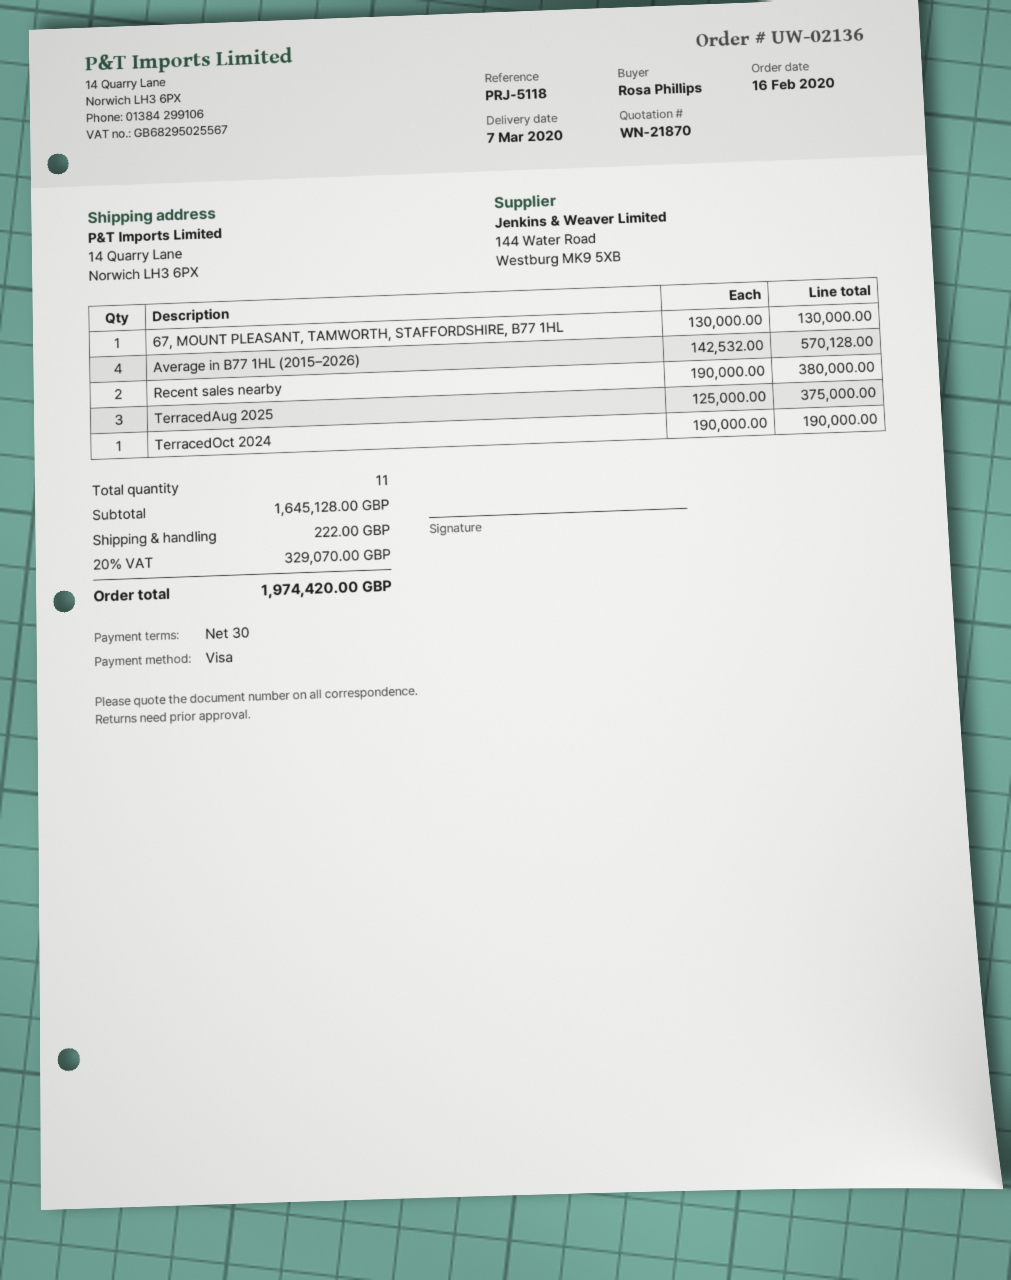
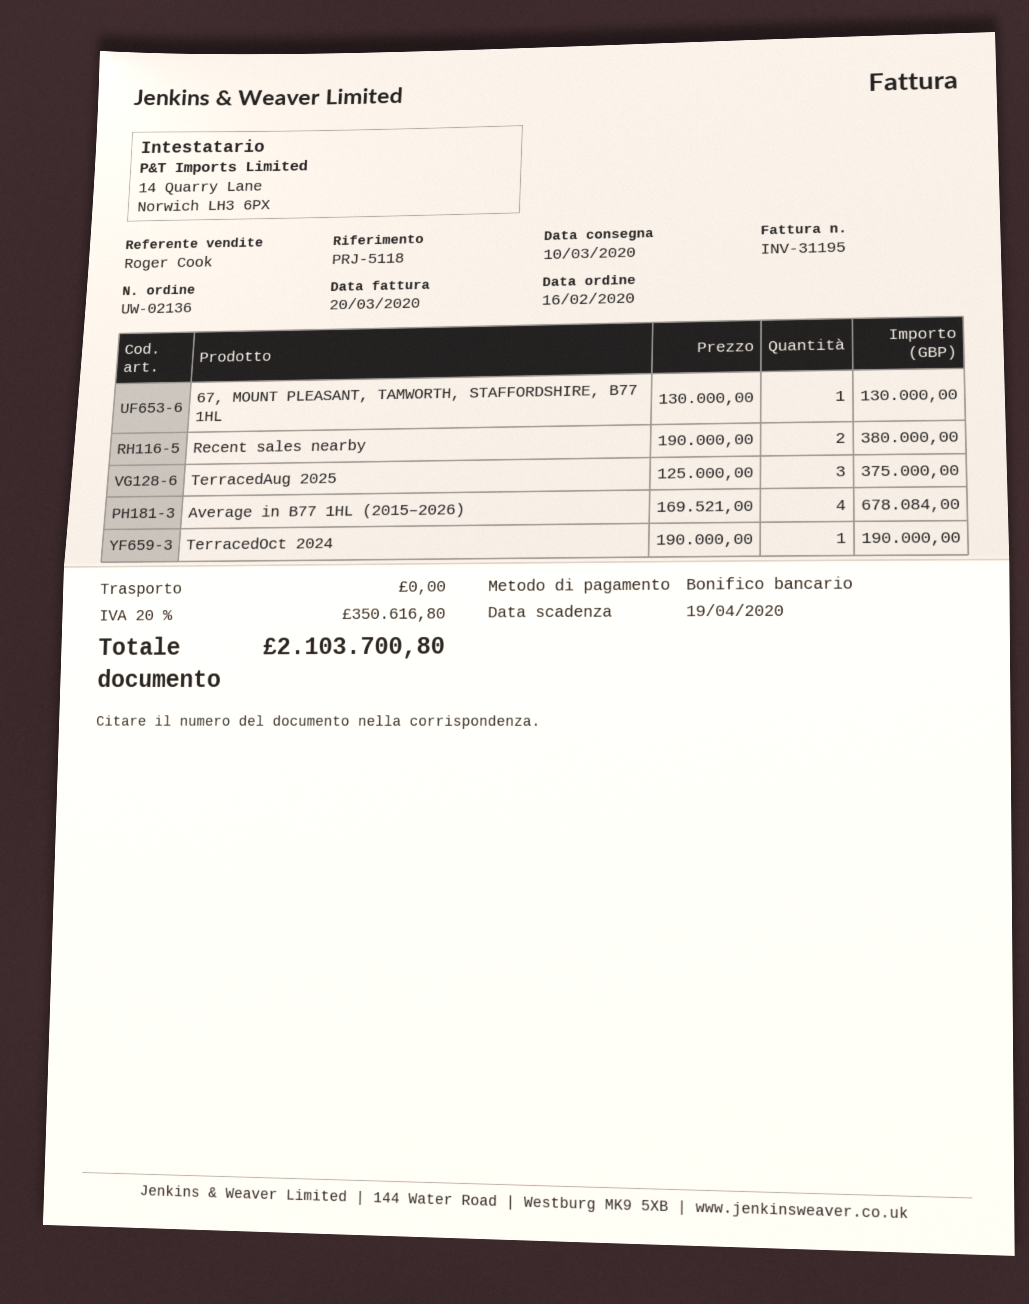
delivery date: 2020-03-07 -> 2020-03-10
payment method: Visa -> bank transfer
Average in B77 1HL (2015–2026): 4 x 142532.00 = 570128.00 -> 4 x 169521.00 = 678084.00
shipping: 222.00 -> 0.00
tax: 20% = 329070.00 -> 20% = 350616.80
total: 1974420.00 -> 2103700.80

